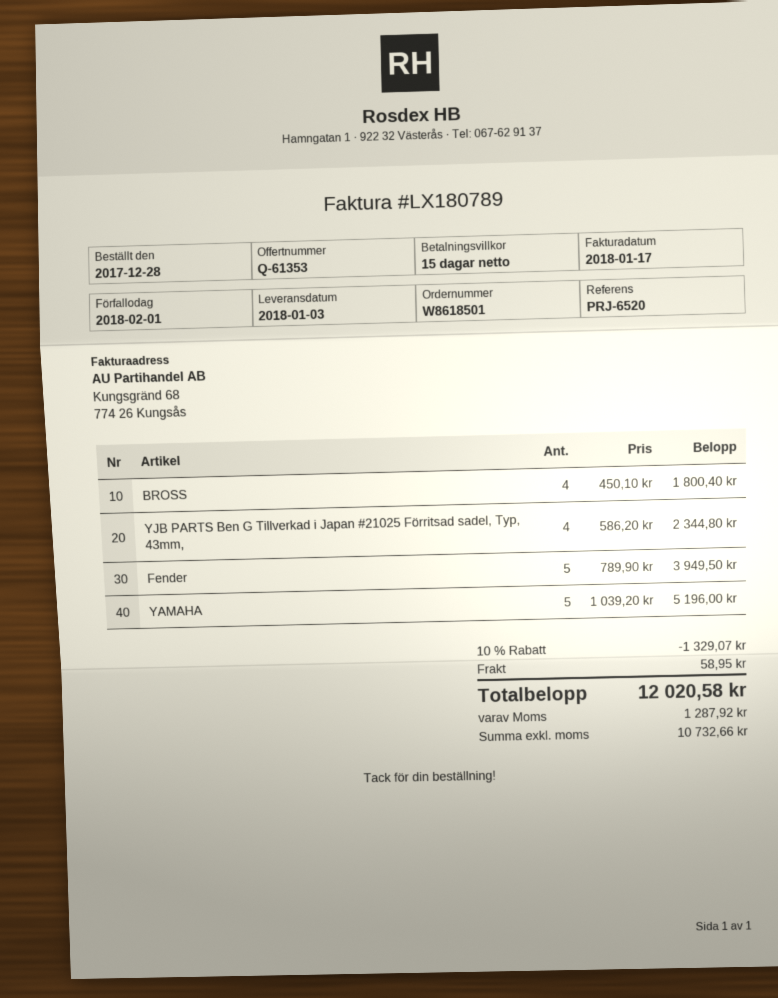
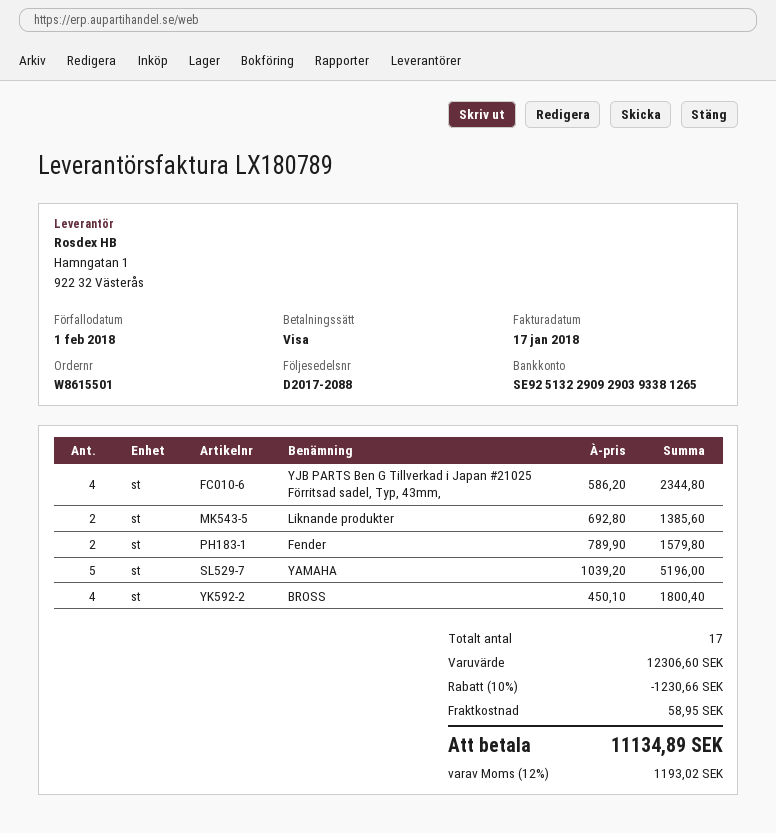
order number: W8618501 -> W8615501
Fender: 5 x 789.90 = 3949.50 -> 2 x 789.90 = 1579.80
Liknande produkter: none -> 2 x 692.80 = 1385.60
discount: 10% = 1329.07 -> 10% = 1230.66
tax: 1287.92 -> 1193.02
total: 12020.58 -> 11134.89

